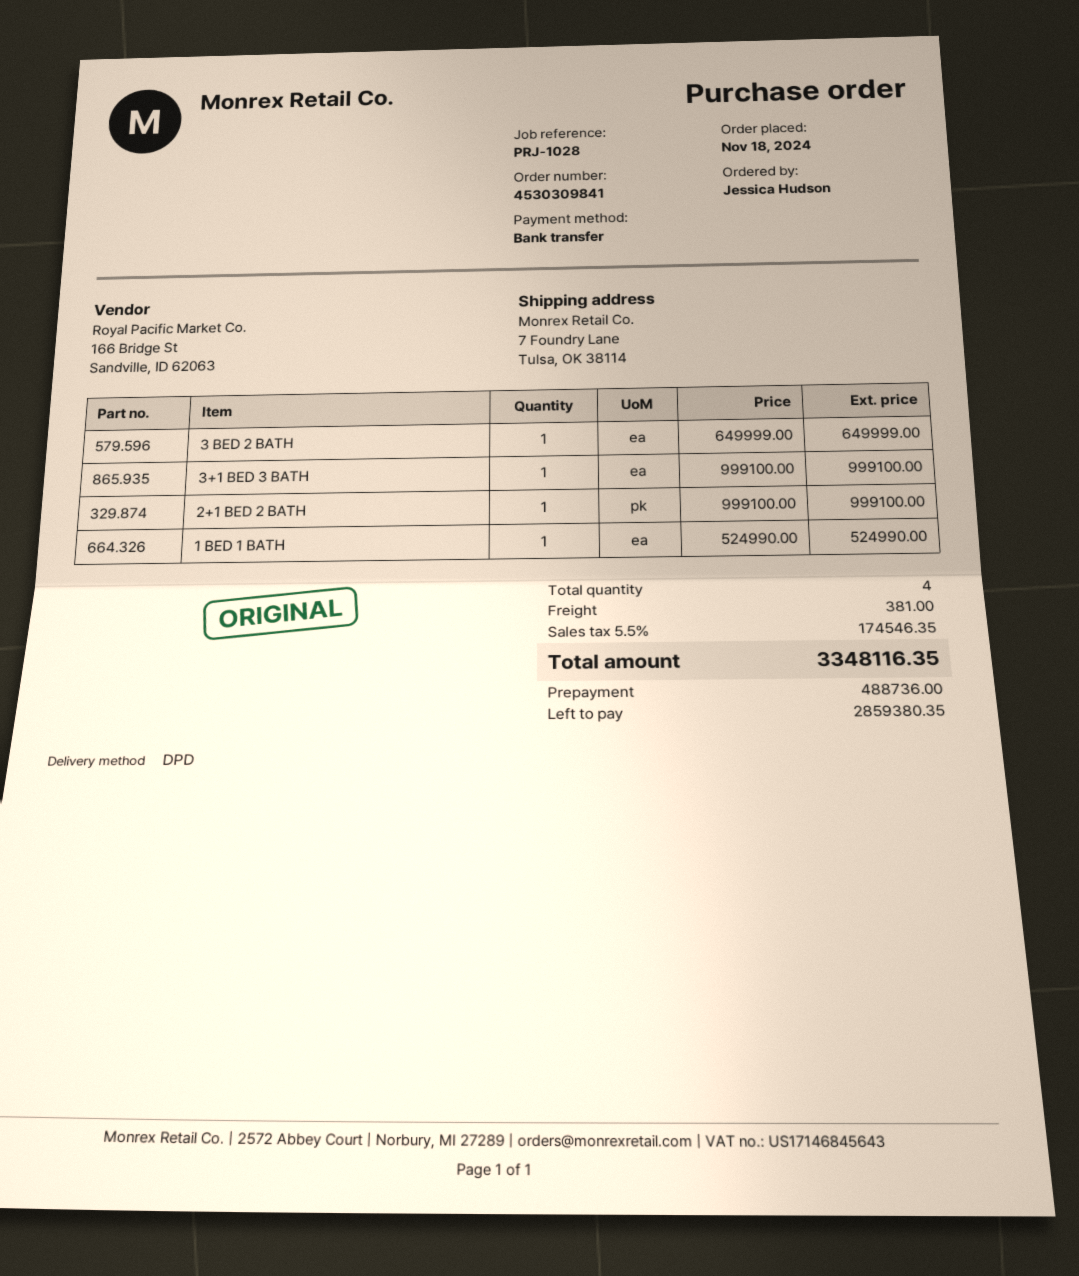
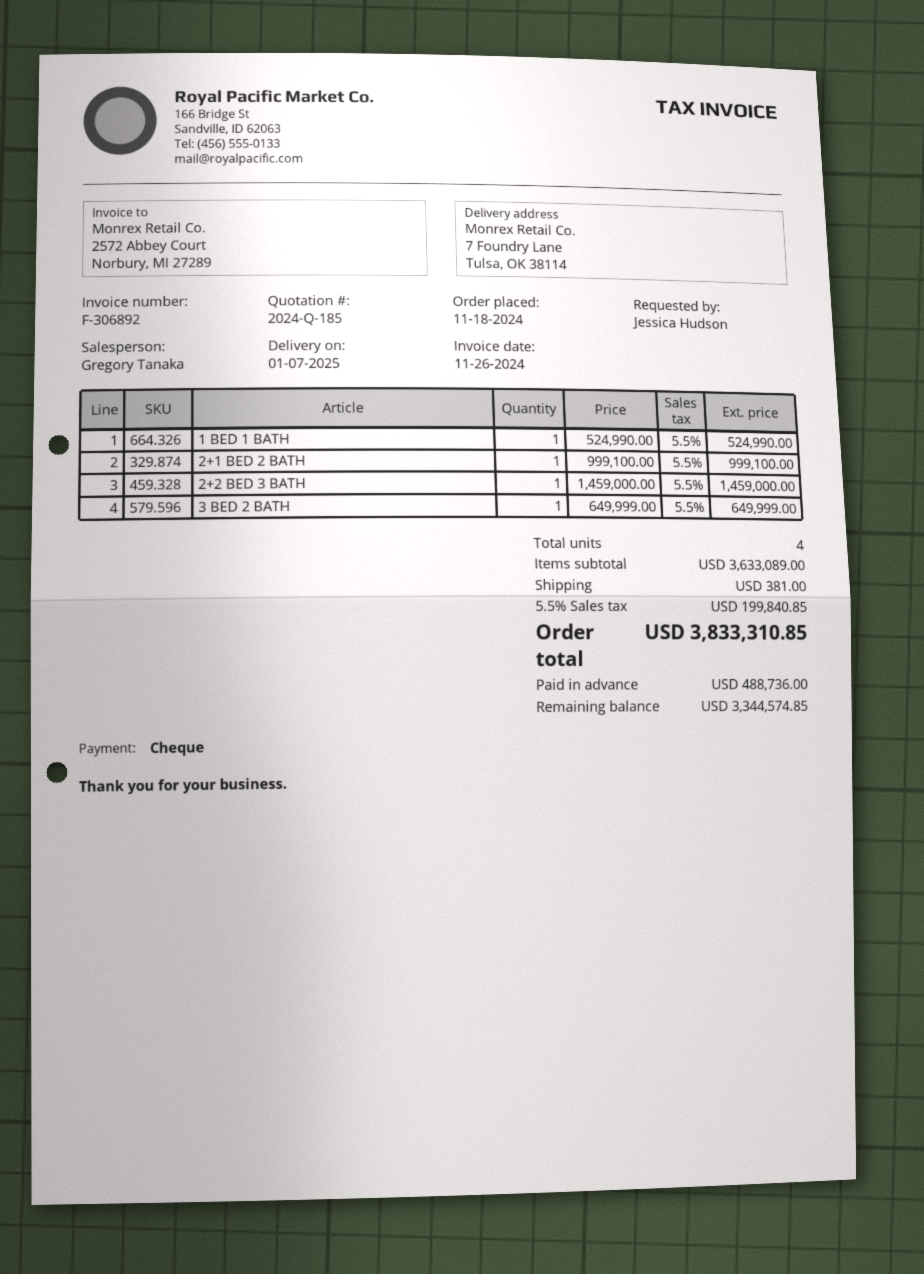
payment method: bank transfer -> cheque
3+1 BED 3 BATH: 1 x 999100.00 = 999100.00 -> none
2+2 BED 3 BATH: none -> 1 x 1459000.00 = 1459000.00
tax: 5.5% = 174546.35 -> 5.5% = 199840.85
total: 3348116.35 -> 3833310.85
balance: 2859380.35 -> 3344574.85

